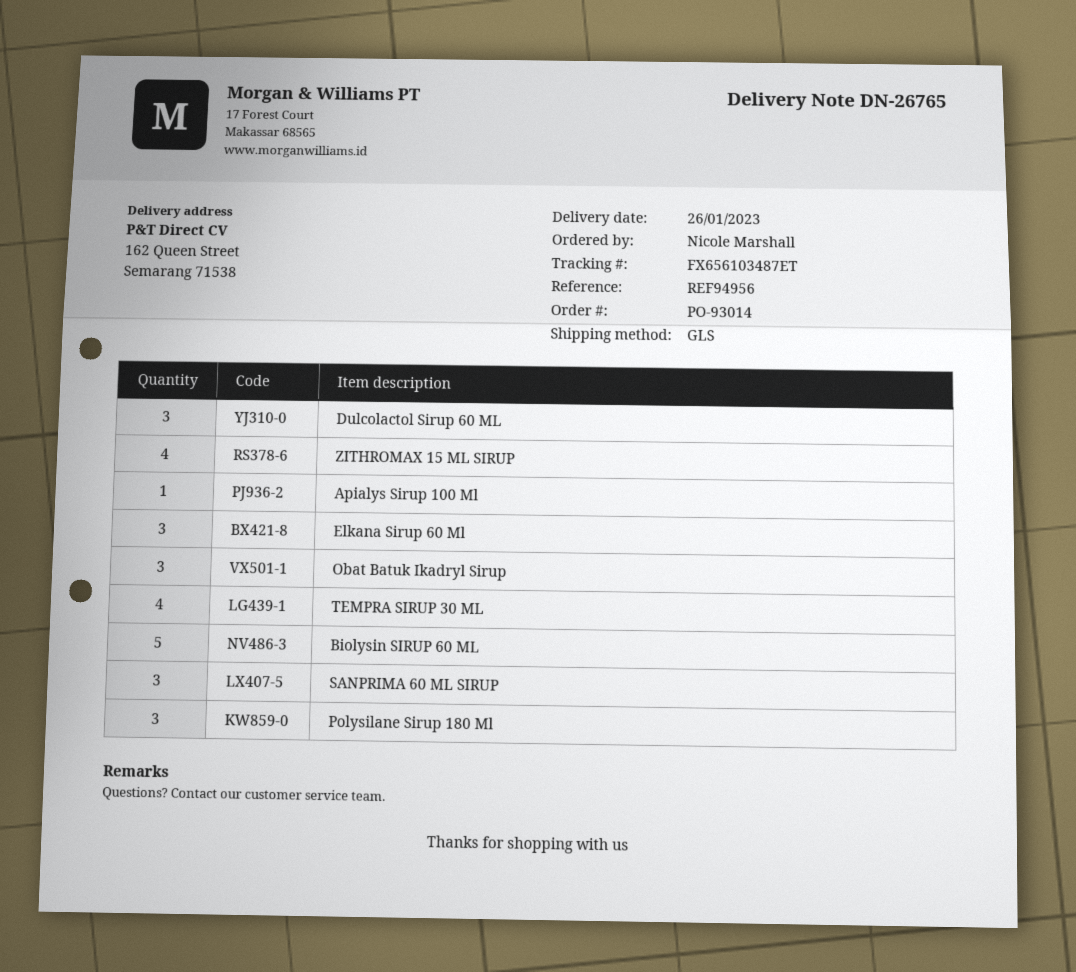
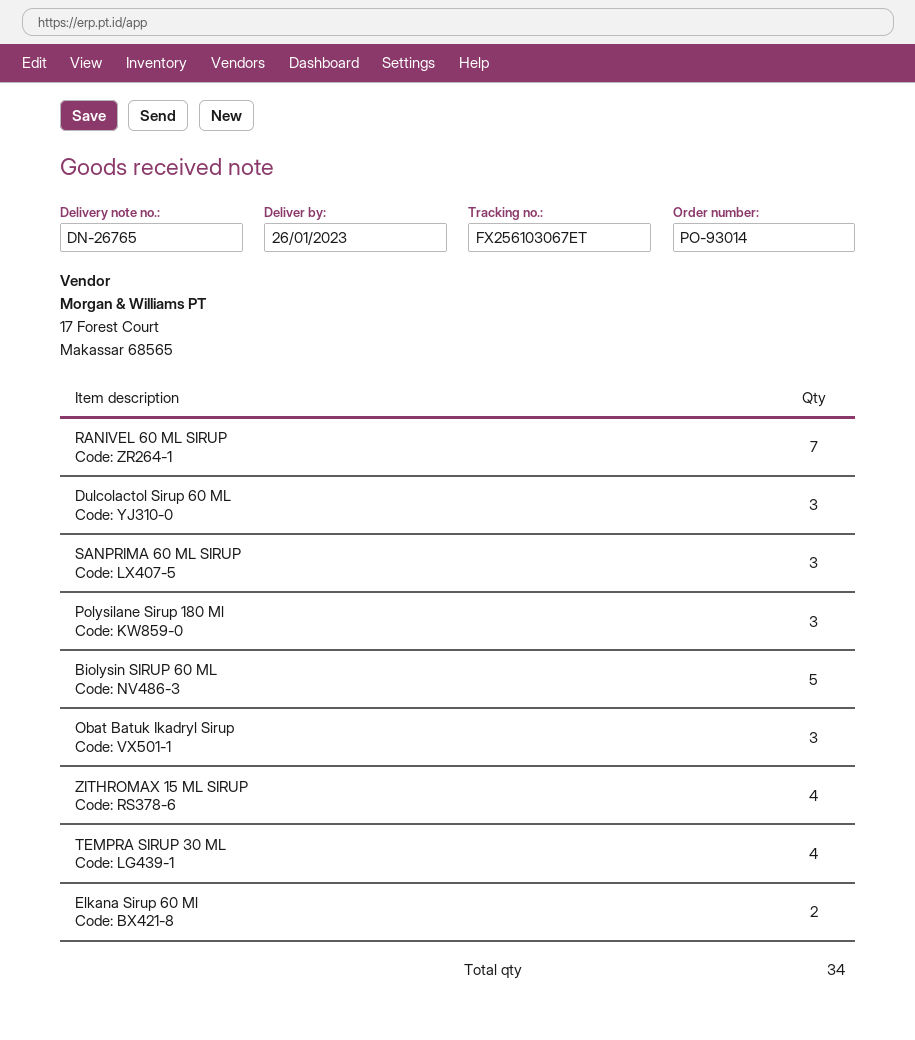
tracking number: FX656103487ET -> FX256103067ET
Apialys Sirup 100 Ml: 1 -> none
Elkana Sirup 60 Ml: 3 -> 2
RANIVEL 60 ML SIRUP: none -> 7

